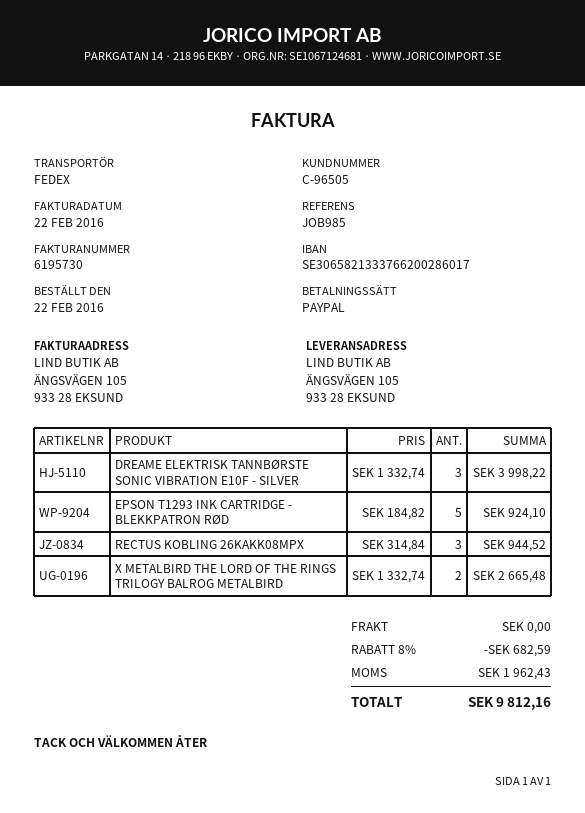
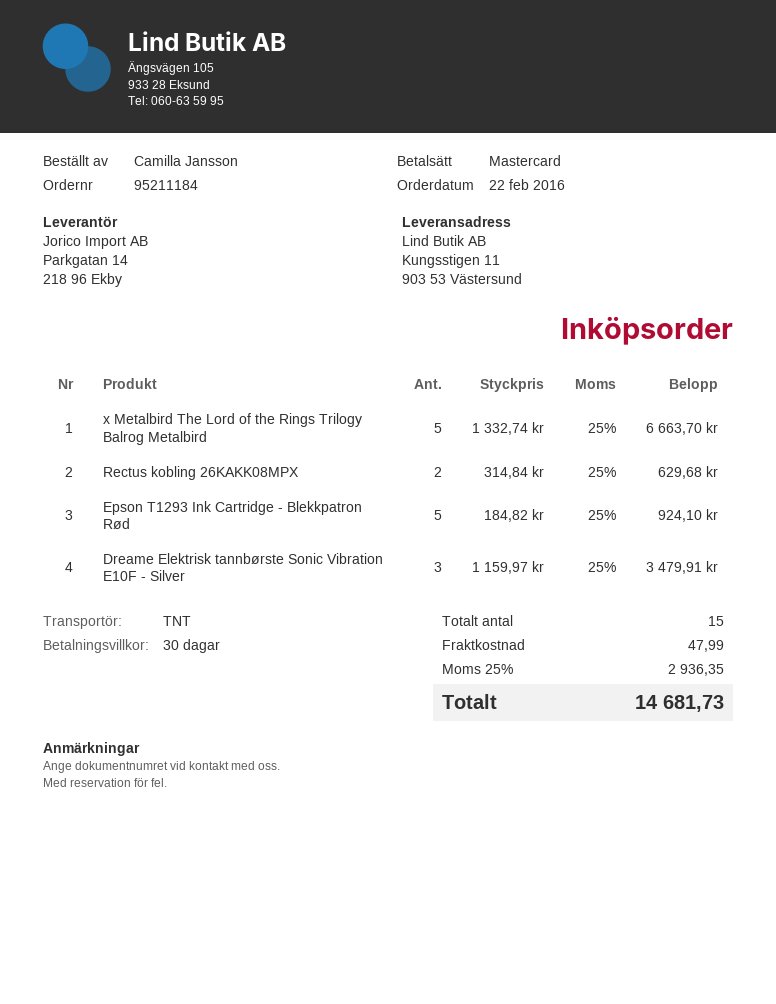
payment method: PayPal -> Mastercard
shipping method: FedEx -> TNT
ship to: ÄNGSVÄGEN 105, 933 28 EKSUND -> Kungsstigen 11, 903 53 Västersund
DREAME ELEKTRISK TANNBØRSTE SONIC VIBRATION E10F - SILVER: 3 x 1332.74 = 3998.22 -> 3 x 1159.97 = 3479.91
RECTUS KOBLING 26KAKK08MPX: 3 x 314.84 = 944.52 -> 2 x 314.84 = 629.68
X METALBIRD THE LORD OF THE RINGS TRILOGY BALROG METALBIRD: 2 x 1332.74 = 2665.48 -> 5 x 1332.74 = 6663.70
discount: 8% = 682.59 -> none
shipping: 0.00 -> 47.99
tax: 1962.43 -> 2936.35
total: 9812.16 -> 14681.73

